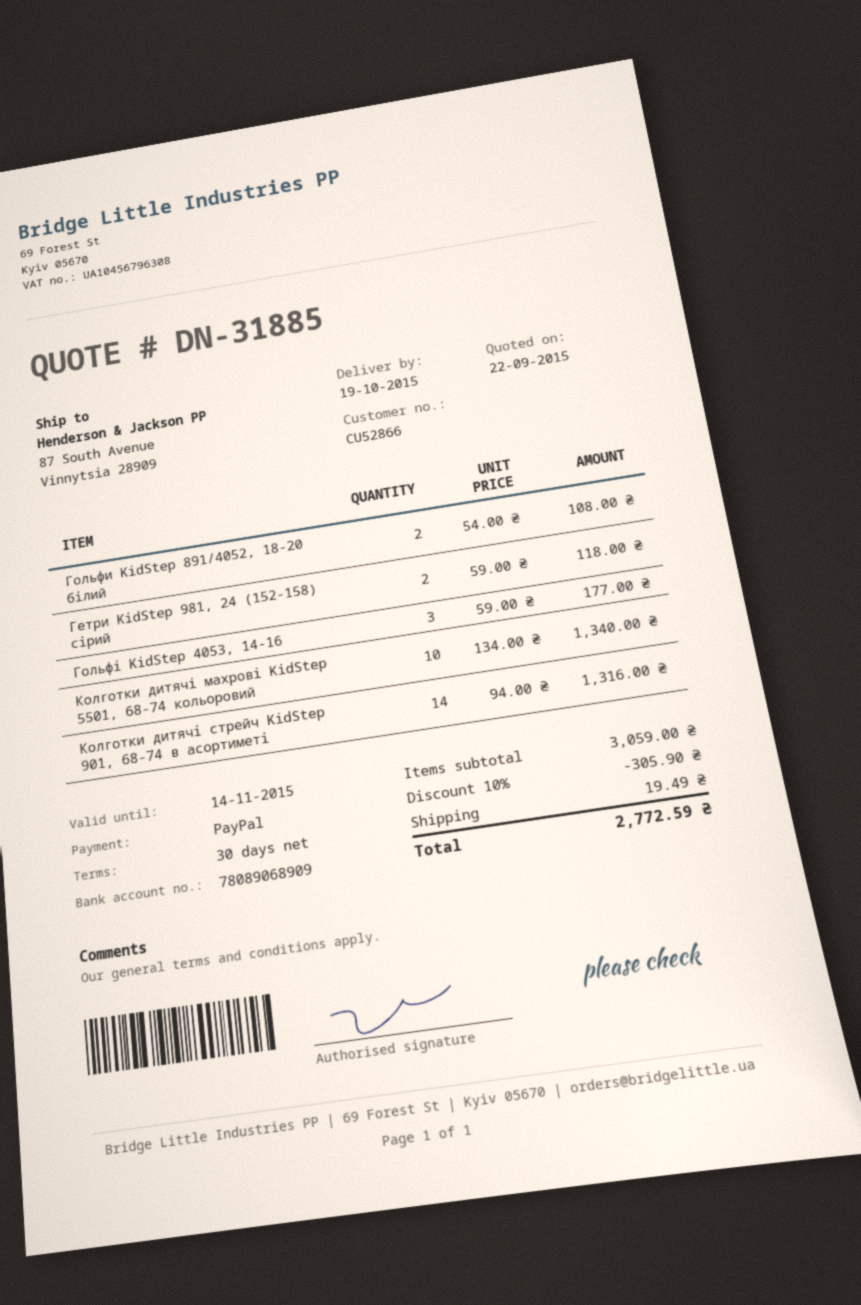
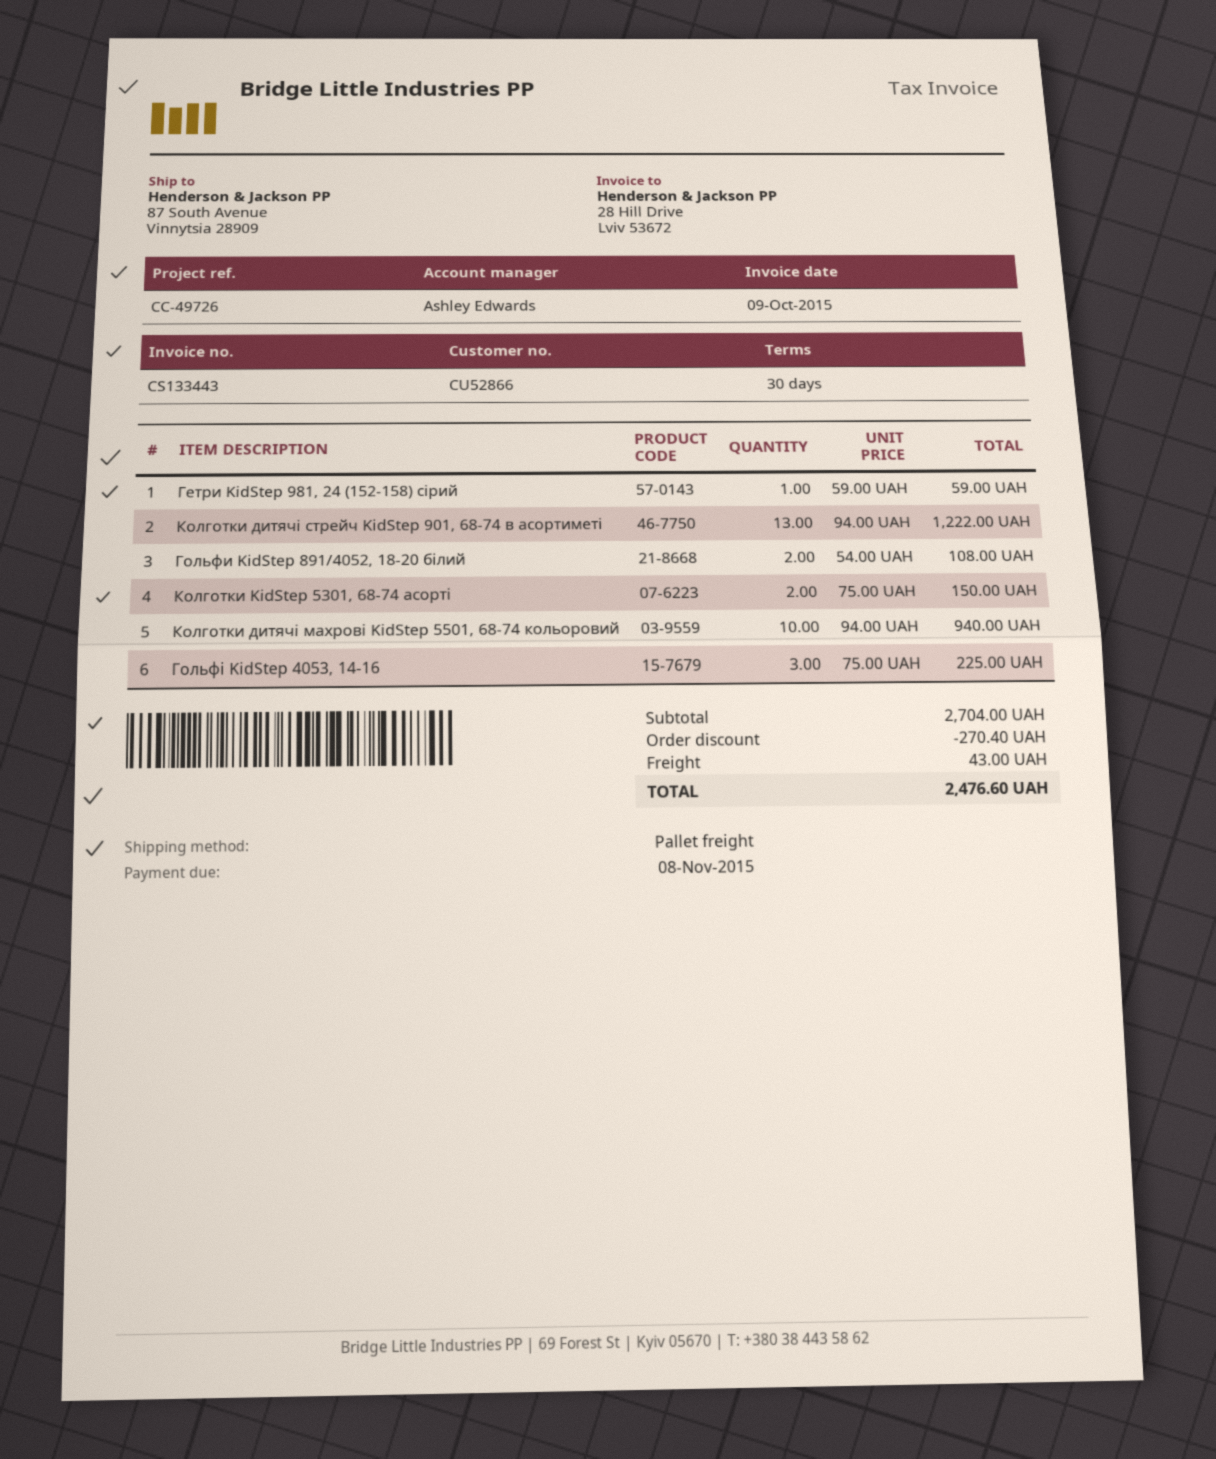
Гетри KidStep 981, 24 (152-158) сірий: 2 x 59.00 = 118.00 -> 1 x 59.00 = 59.00
Гольфі KidStep 4053, 14-16: 3 x 59.00 = 177.00 -> 3 x 75.00 = 225.00
Колготки дитячі махрові KidStep 5501, 68-74 кольоровий: 10 x 134.00 = 1340.00 -> 10 x 94.00 = 940.00
Колготки дитячі стрейч KidStep 901, 68-74 в асортиметі: 14 x 94.00 = 1316.00 -> 13 x 94.00 = 1222.00
Колготки KidStep 5301, 68-74 асорті: none -> 2 x 75.00 = 150.00
subtotal: 3059.00 -> 2704.00
discount: 305.90 -> 270.40
shipping: 19.49 -> 43.00
total: 2772.59 -> 2476.60

